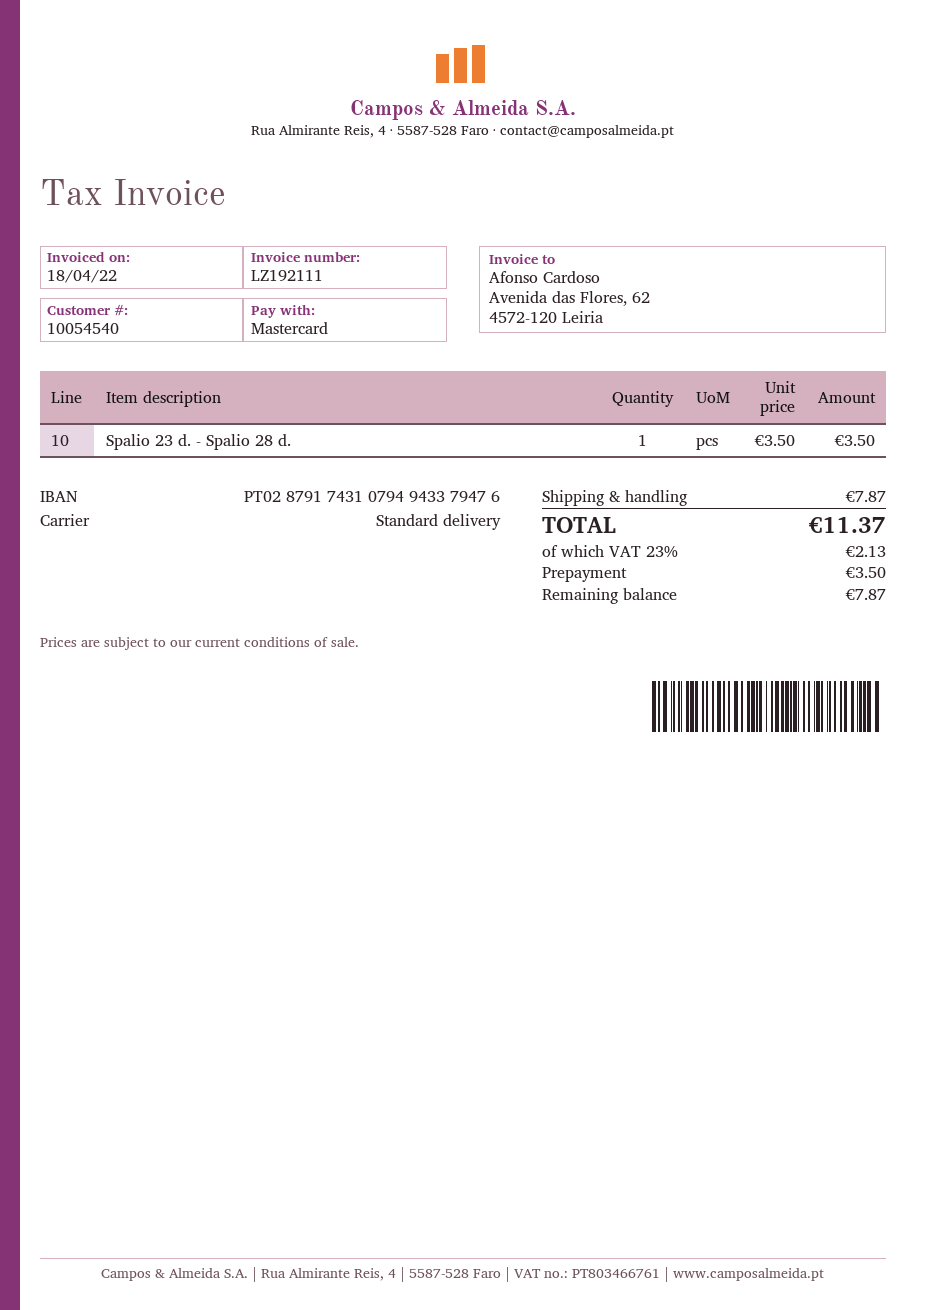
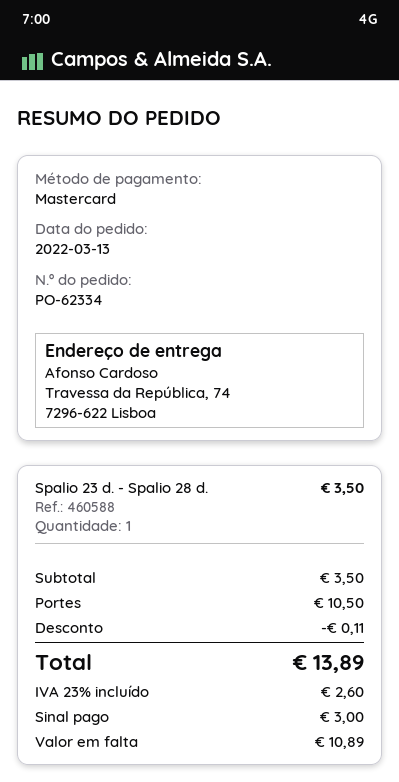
discount: none -> 0.11
shipping: 7.87 -> 10.50
tax: 23% = 2.13 -> 23% = 2.60
total: 11.37 -> 13.89
deposit: 3.50 -> 3.00
balance: 7.87 -> 10.89

